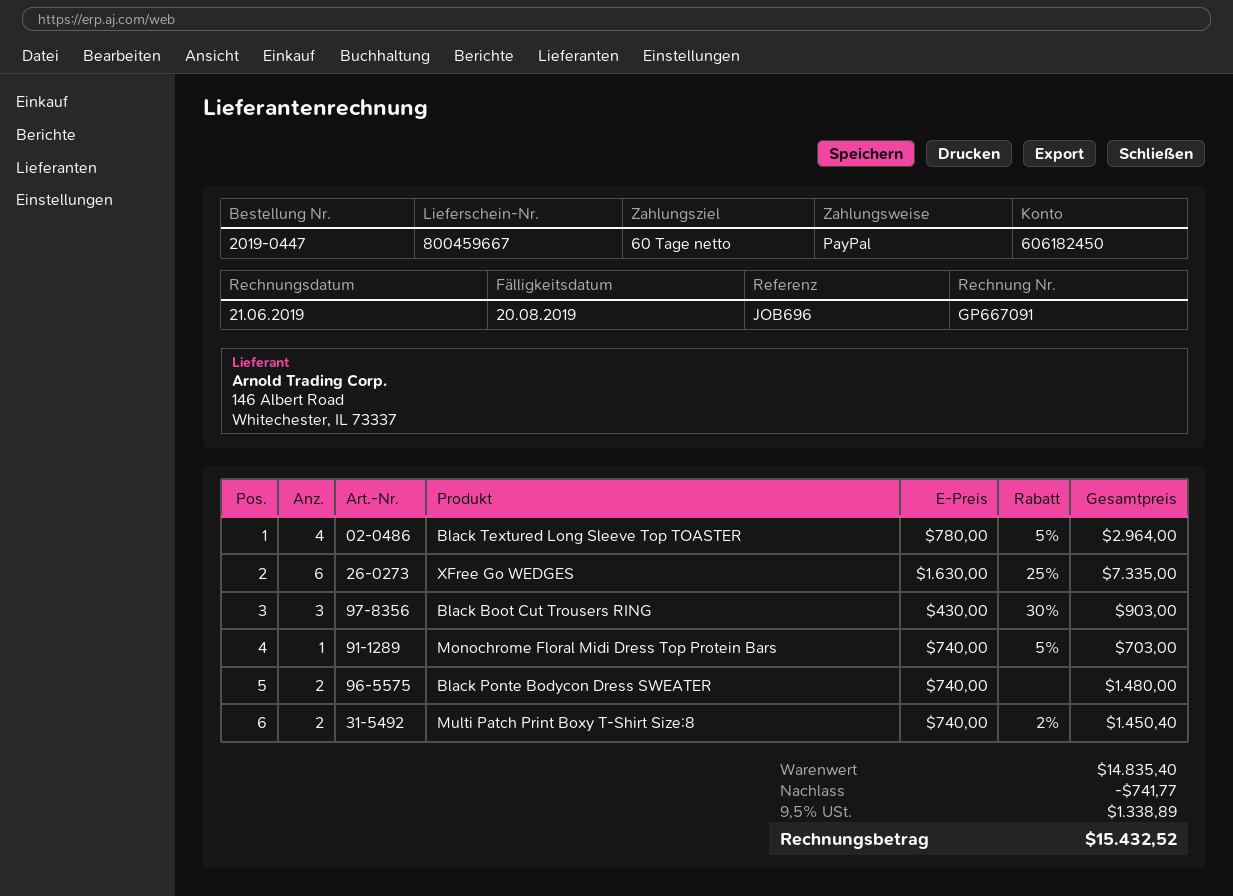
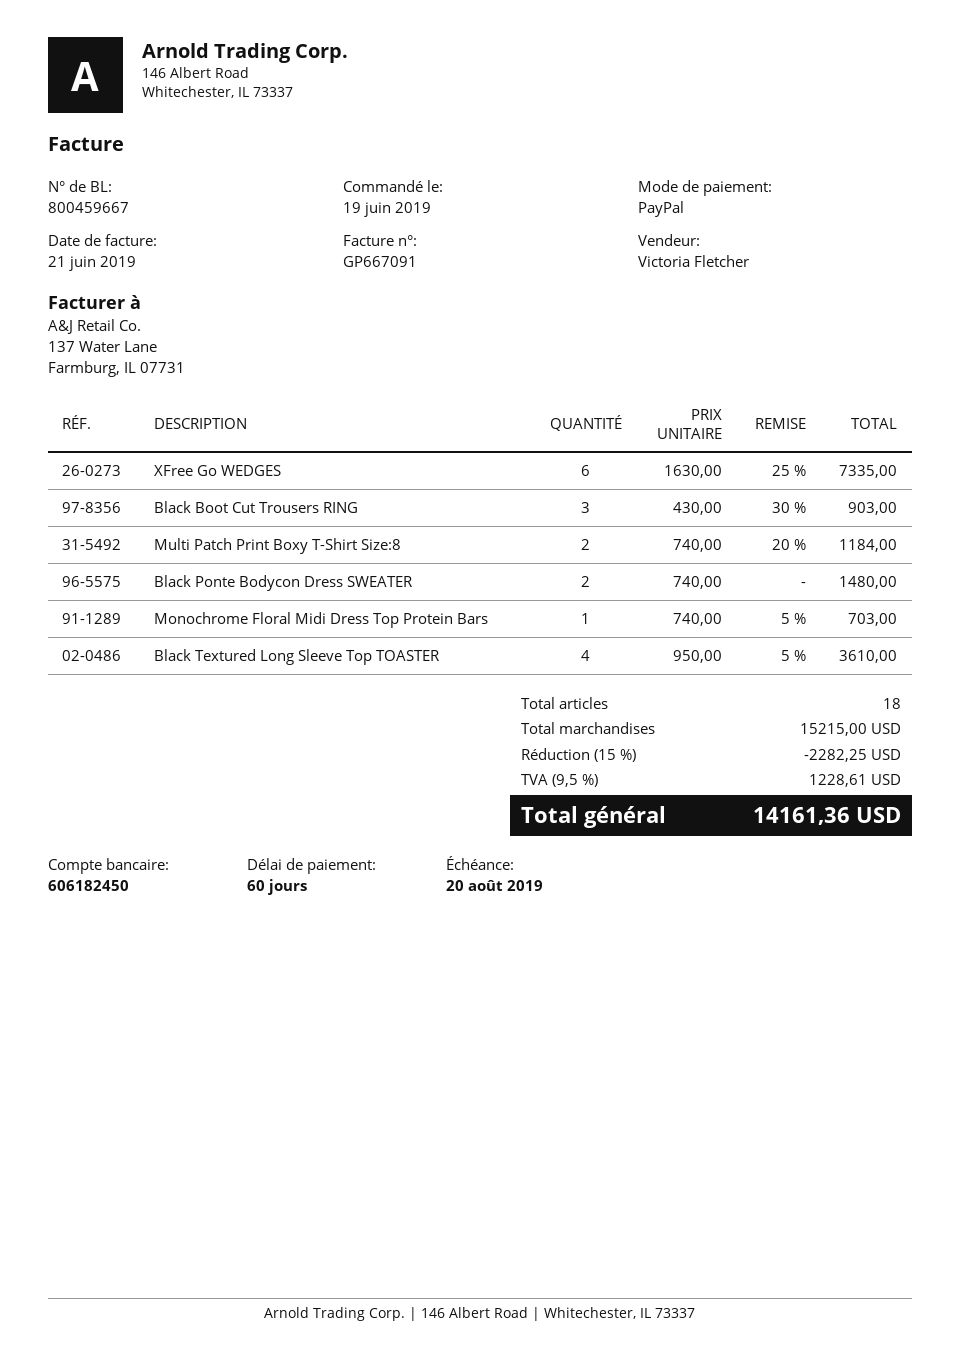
Black Textured Long Sleeve Top TOASTER: 4 x 780.00 - 5% = 2964.00 -> 4 x 950.00 - 5% = 3610.00
Multi Patch Print Boxy T-Shirt Size:8: 2 x 740.00 - 2% = 1450.40 -> 2 x 740.00 - 20% = 1184.00
subtotal: 14835.40 -> 15215.00
discount: 741.77 -> 2282.25
tax: 9.5% = 1338.89 -> 9.5% = 1228.61
total: 15432.52 -> 14161.36

